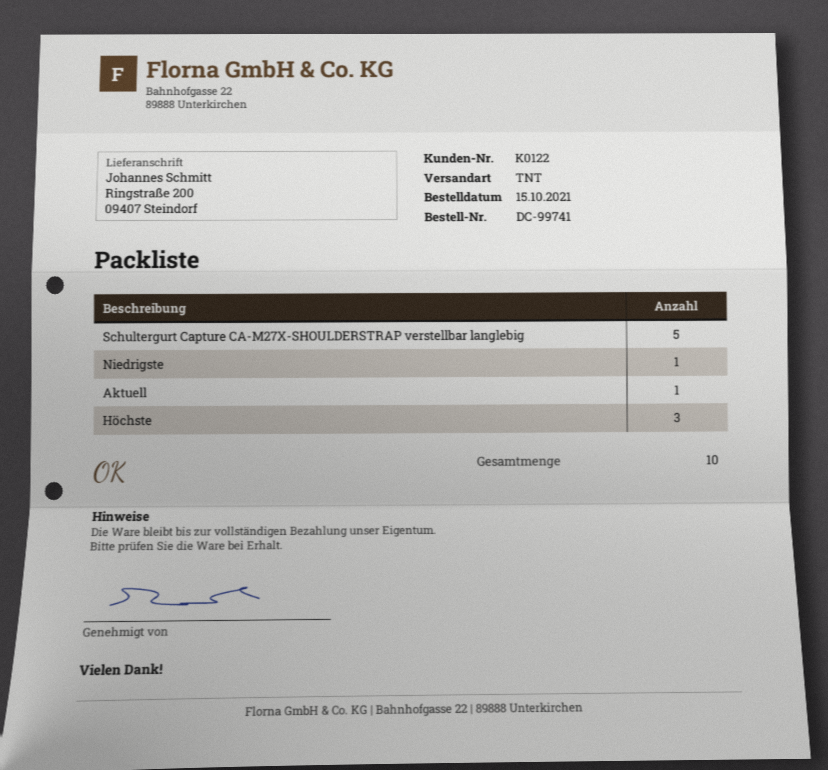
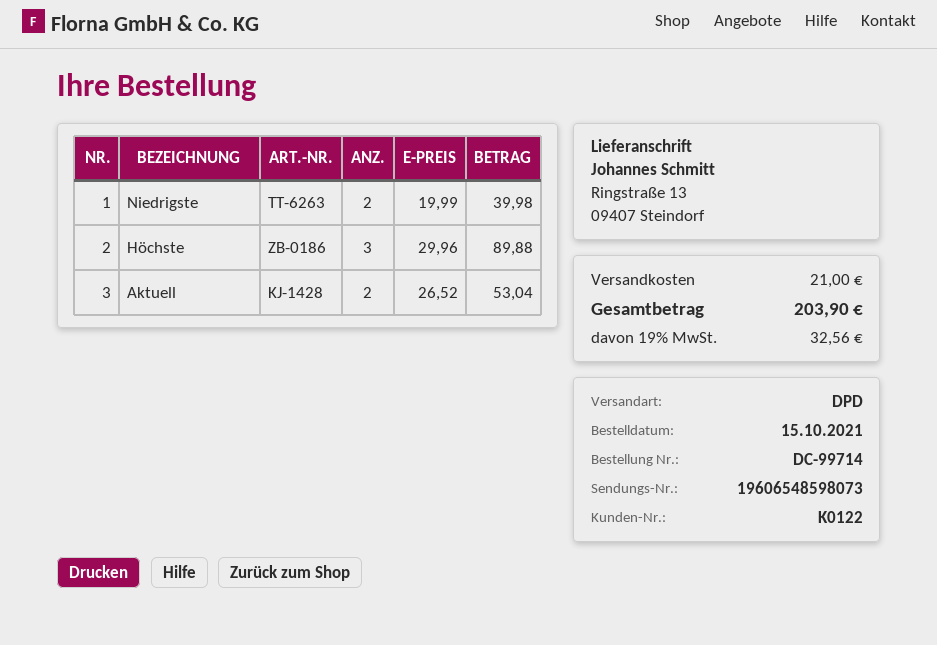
order number: DC-99741 -> DC-99714
shipping method: TNT -> DPD
ship to: Ringstraße 200, 09407 Steindorf -> Ringstraße 13, 09407 Steindorf
Schultergurt Capture CA-M27X-SHOULDERSTRAP verstellbar langlebig: 5 -> none
Niedrigste: 1 -> 2
Aktuell: 1 -> 2

